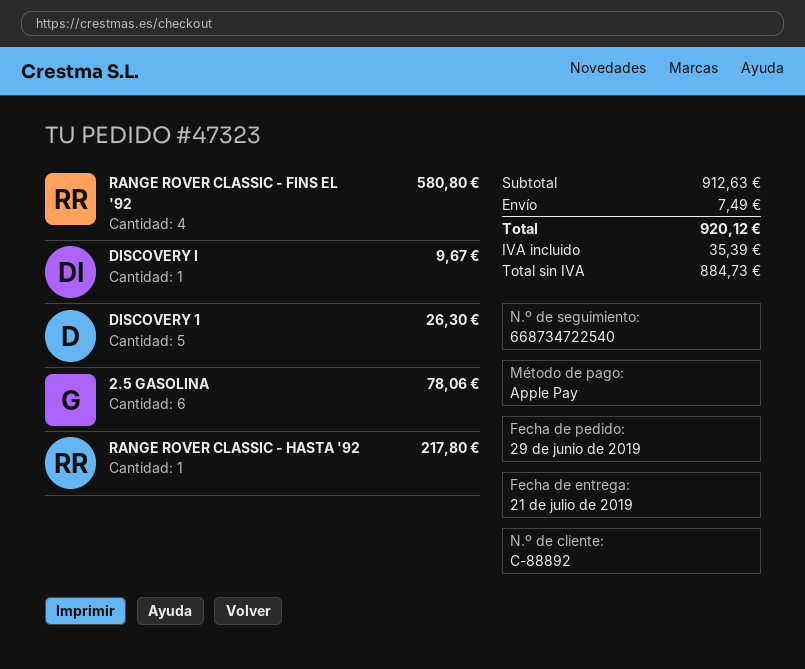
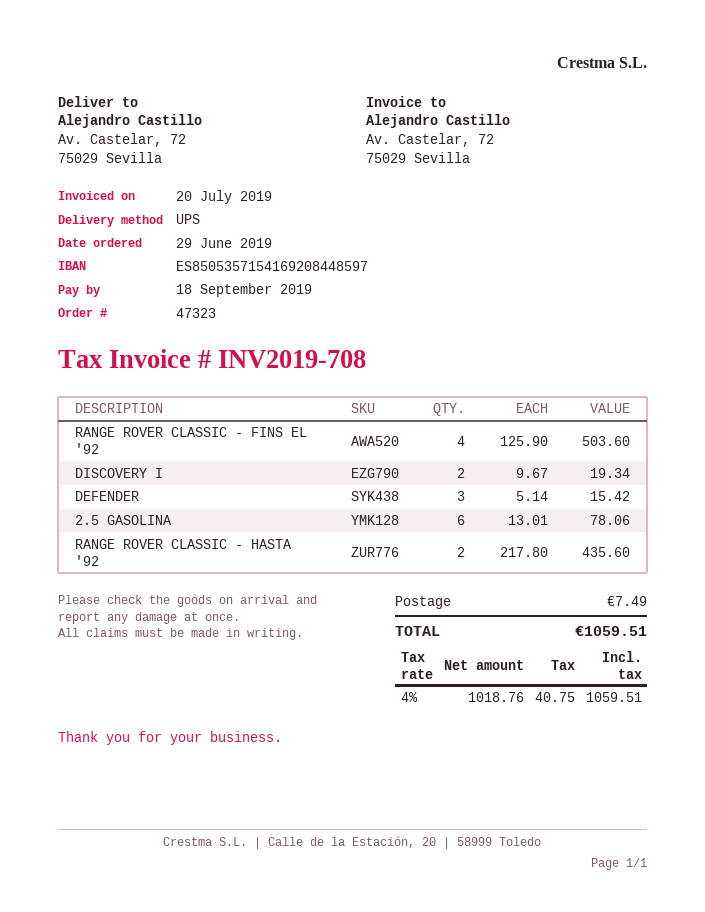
RANGE ROVER CLASSIC - FINS EL '92: 4 for 580.80 -> 4 for 503.60
DISCOVERY I: 1 for 9.67 -> 2 for 19.34
DISCOVERY 1: 5 for 26.30 -> none
RANGE ROVER CLASSIC - HASTA '92: 1 for 217.80 -> 2 for 435.60
DEFENDER: none -> 3 for 15.42
net: 884.73 -> 1018.76
tax: 35.39 -> 40.75
total: 920.12 -> 1059.51

